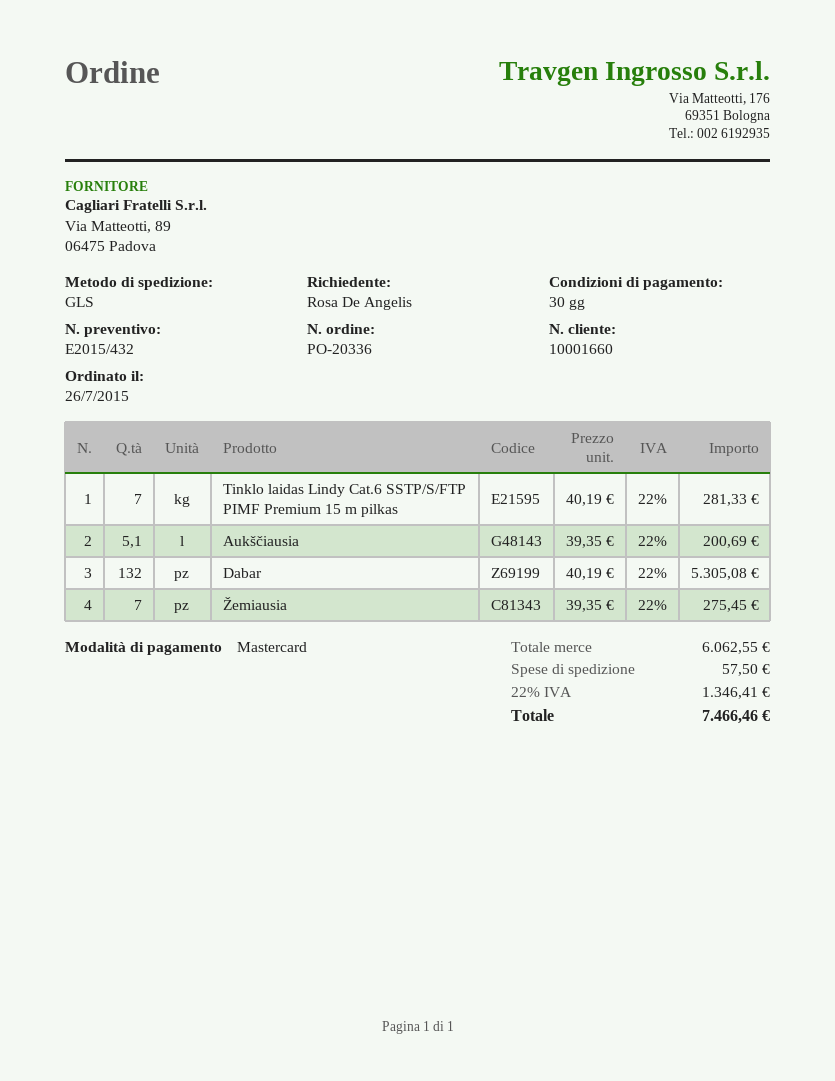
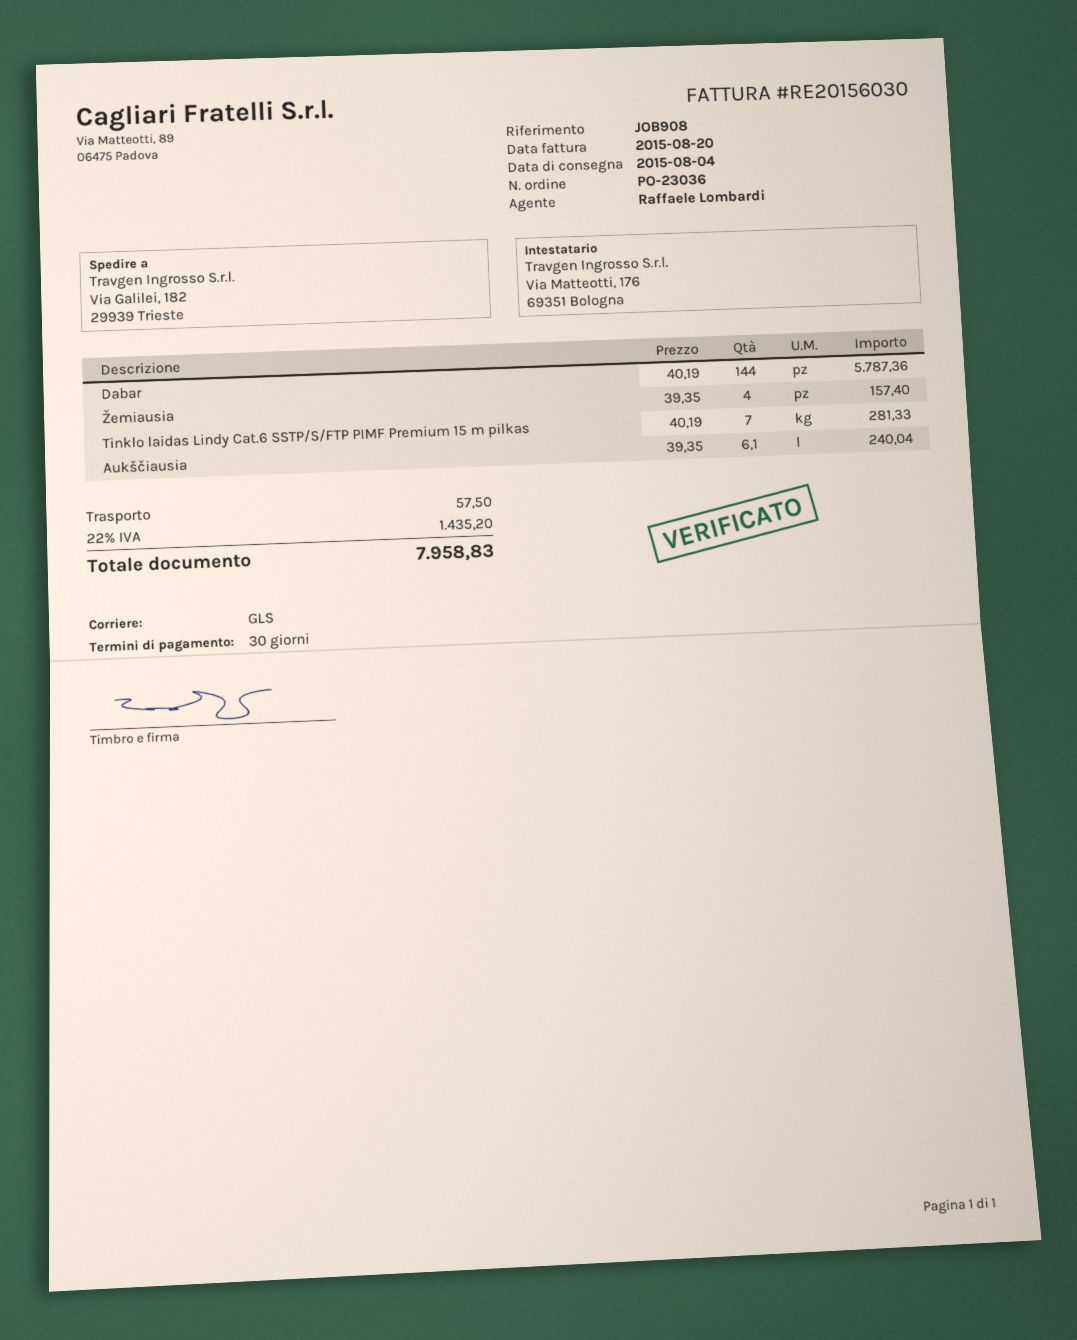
order number: PO-20336 -> PO-23036
Aukščiausia: 5.1 x 39.35 = 200.69 -> 6.1 x 39.35 = 240.04
Dabar: 132 x 40.19 = 5305.08 -> 144 x 40.19 = 5787.36
Žemiausia: 7 x 39.35 = 275.45 -> 4 x 39.35 = 157.40
tax: 22% = 1346.41 -> 22% = 1435.20
total: 7466.46 -> 7958.83

